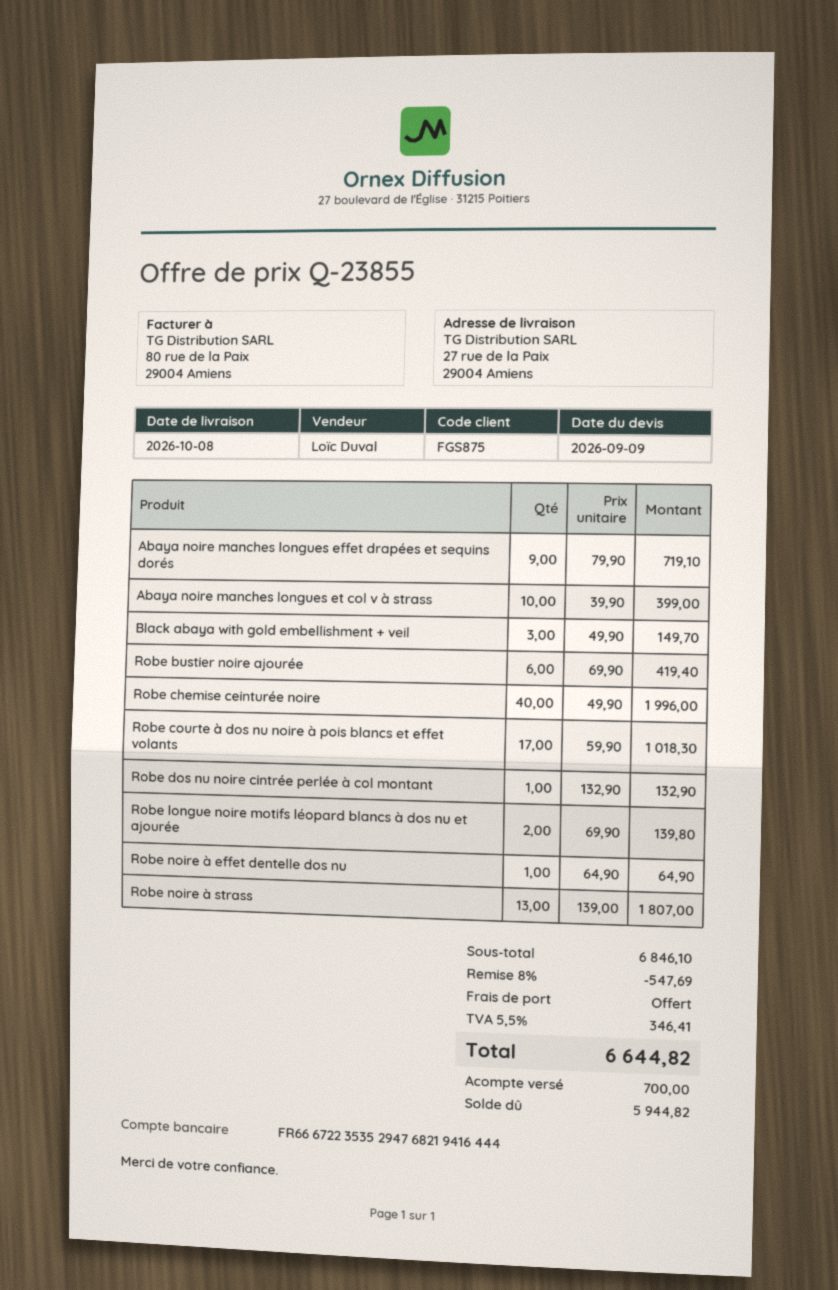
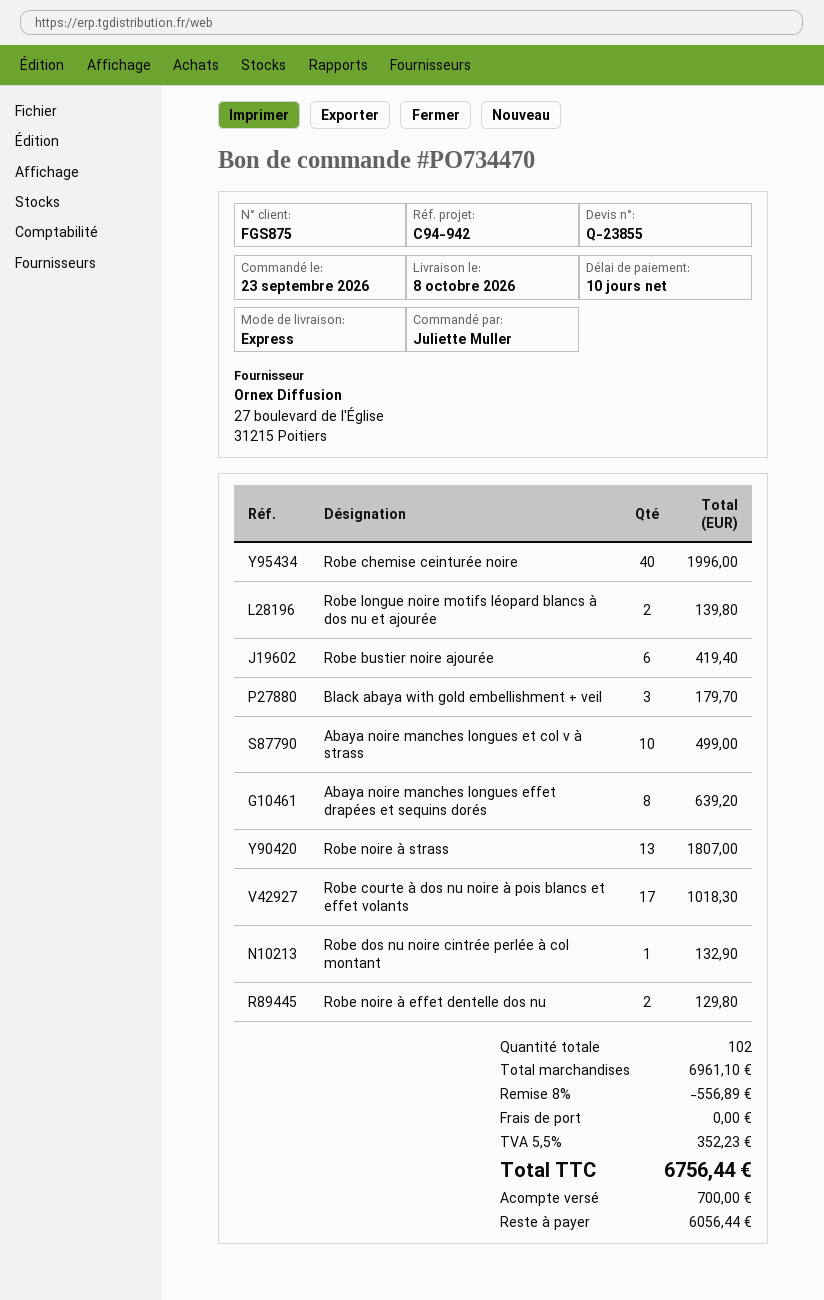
Abaya noire manches longues effet drapées et sequins dorés: 9 for 719.10 -> 8 for 639.20
Abaya noire manches longues et col v à strass: 10 for 399.00 -> 10 for 499.00
Black abaya with gold embellishment + veil: 3 for 149.70 -> 3 for 179.70
Robe noire à effet dentelle dos nu: 1 for 64.90 -> 2 for 129.80
subtotal: 6846.10 -> 6961.10
discount: 8% = 547.69 -> 8% = 556.89
tax: 5.5% = 346.41 -> 5.5% = 352.23
total: 6644.82 -> 6756.44
balance: 5944.82 -> 6056.44

